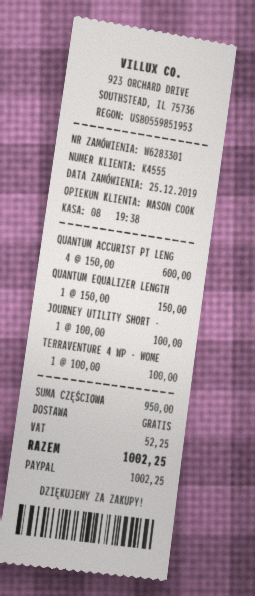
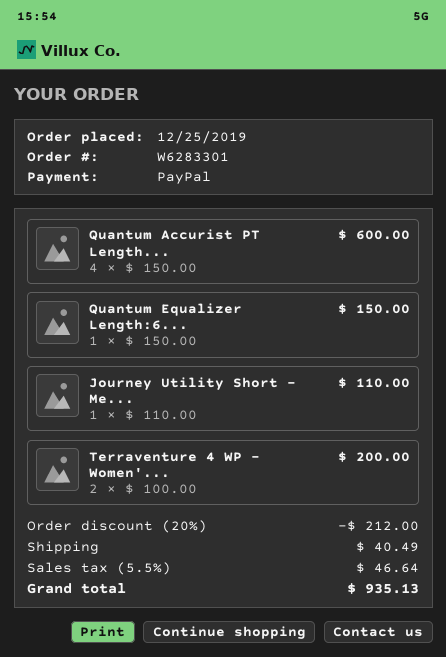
JOURNEY UTILITY SHORT -: 1 x 100.00 = 100.00 -> 1 x 110.00 = 110.00
TERRAVENTURE 4 WP - WOME: 1 x 100.00 = 100.00 -> 2 x 100.00 = 200.00
discount: none -> 20% = 212.00
shipping: 0.00 -> 40.49
tax: 52.25 -> 46.64
total: 1002.25 -> 935.13

